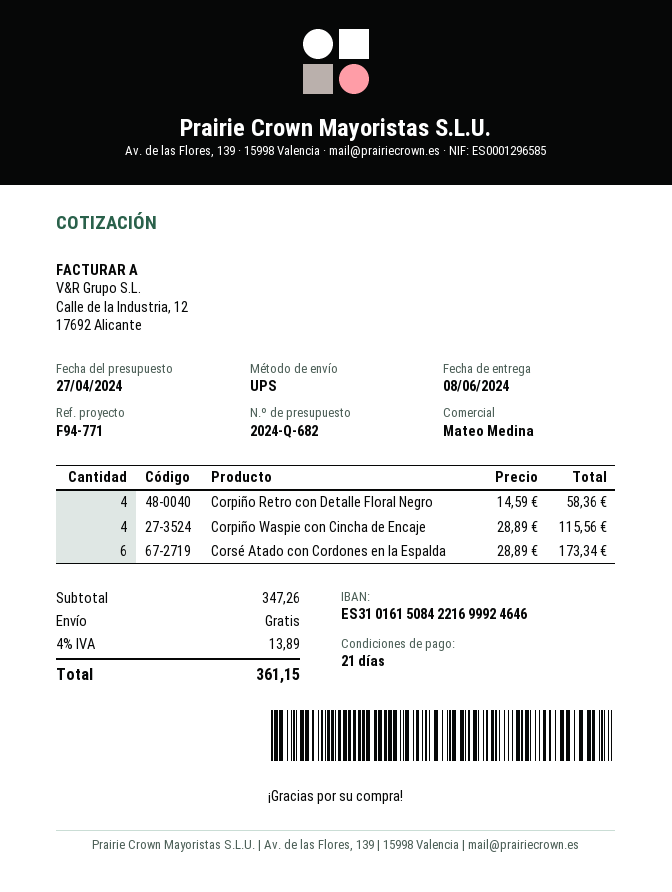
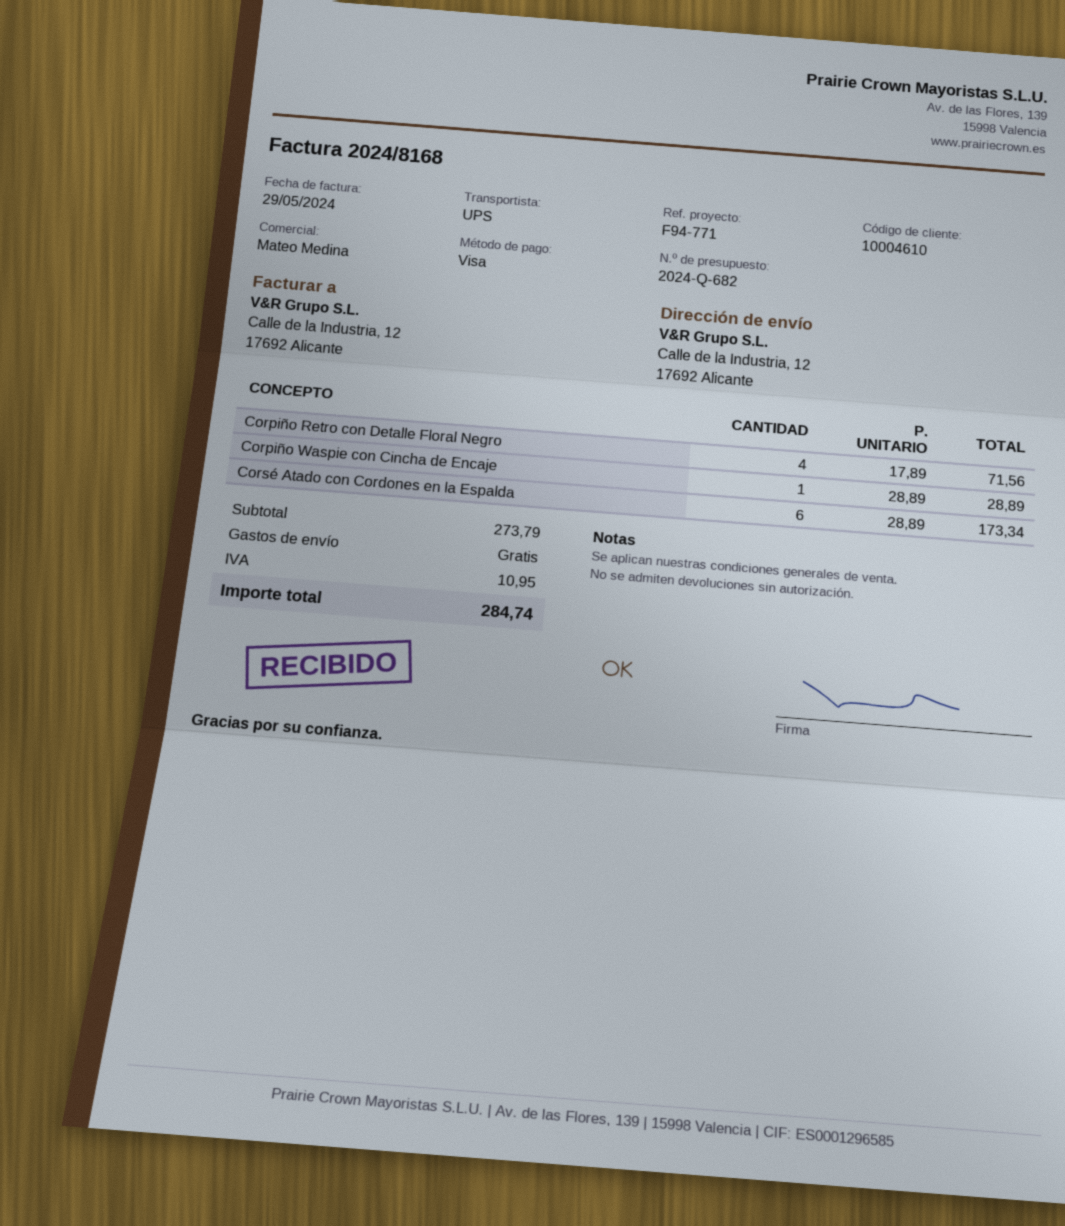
Corpiño Retro con Detalle Floral Negro: 4 x 14.59 = 58.36 -> 4 x 17.89 = 71.56
Corpiño Waspie con Cincha de Encaje: 4 x 28.89 = 115.56 -> 1 x 28.89 = 28.89
subtotal: 347.26 -> 273.79
tax: 13.89 -> 10.95
total: 361.15 -> 284.74

